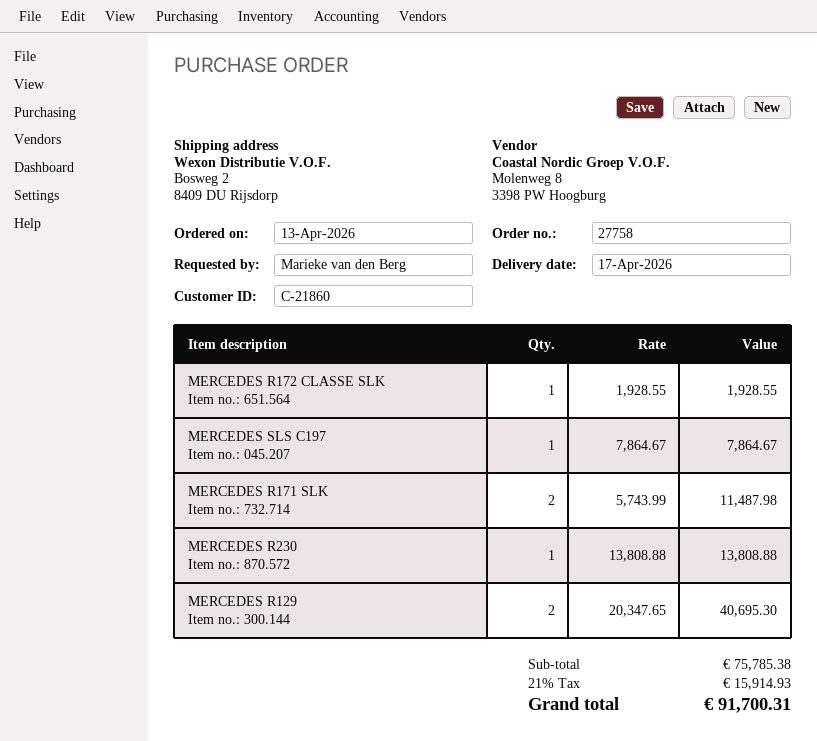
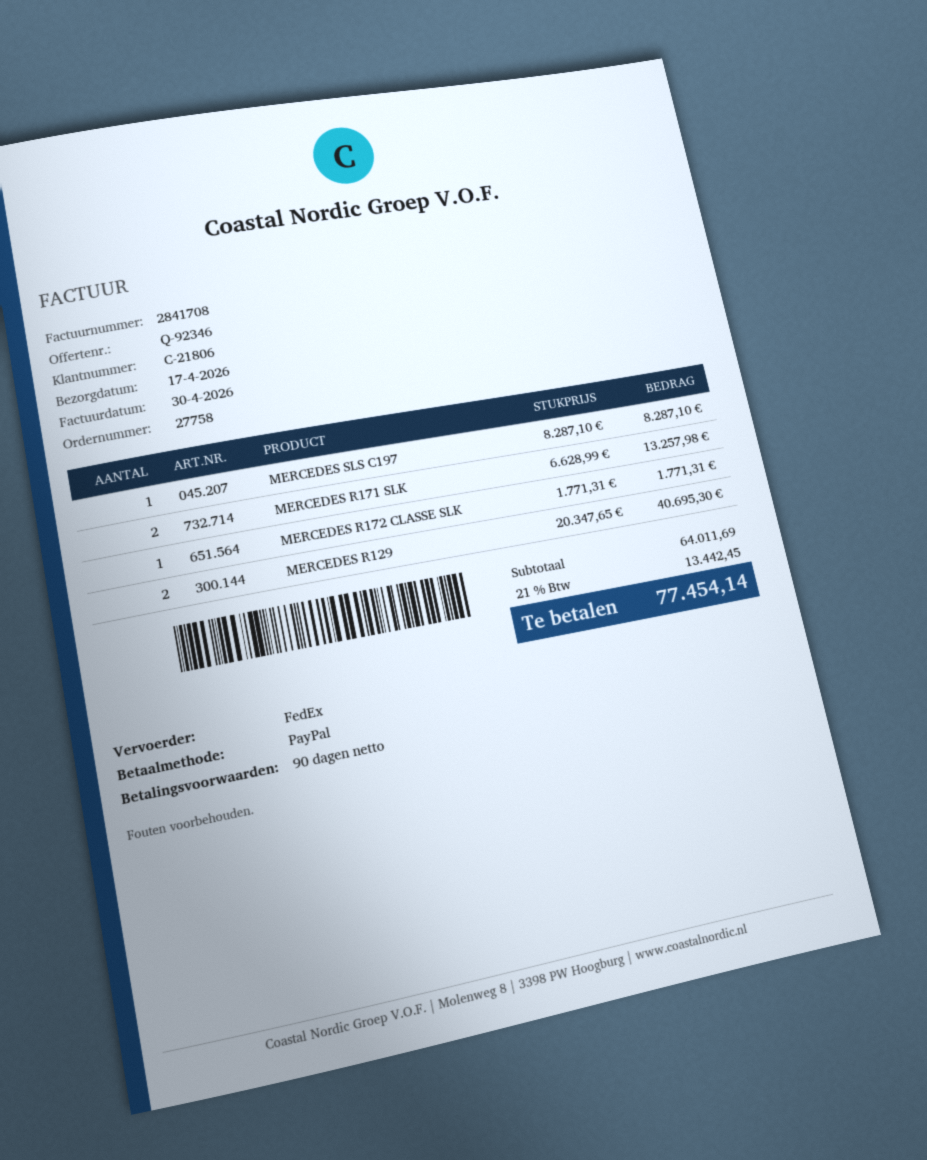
customer number: C-21860 -> C-21806
MERCEDES R172 CLASSE SLK: 1 x 1928.55 = 1928.55 -> 1 x 1771.31 = 1771.31
MERCEDES SLS C197: 1 x 7864.67 = 7864.67 -> 1 x 8287.10 = 8287.10
MERCEDES R171 SLK: 2 x 5743.99 = 11487.98 -> 2 x 6628.99 = 13257.98
MERCEDES R230: 1 x 13808.88 = 13808.88 -> none
subtotal: 75785.38 -> 64011.69
tax: 21% = 15914.93 -> 21% = 13442.45
total: 91700.31 -> 77454.14

